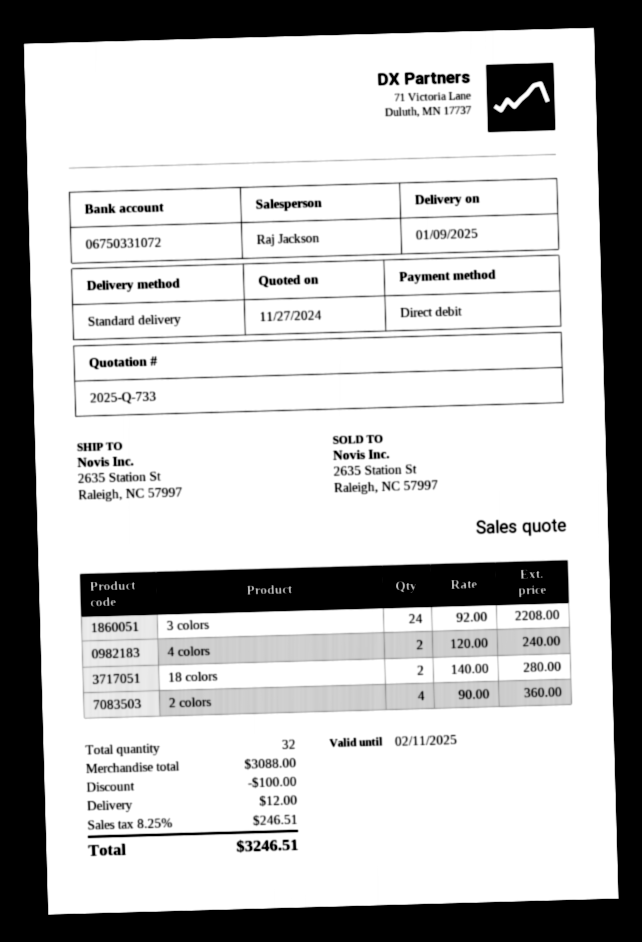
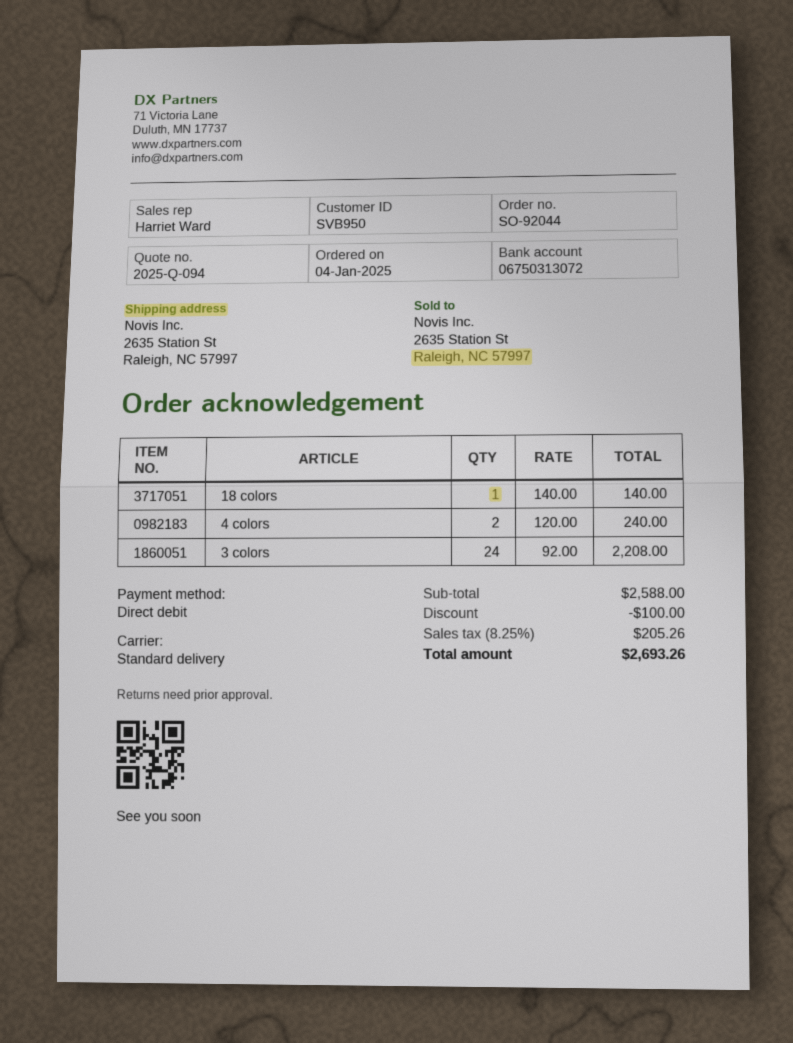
quote number: 2025-Q-733 -> 2025-Q-094
sales rep: Raj Jackson -> Harriet Ward
bank account: 06750331072 -> 06750313072
18 colors: 2 x 140.00 = 280.00 -> 1 x 140.00 = 140.00
2 colors: 4 x 90.00 = 360.00 -> none
subtotal: 3088.00 -> 2588.00
shipping: 12.00 -> none
tax: 8.25% = 246.51 -> 8.25% = 205.26
total: 3246.51 -> 2693.26

